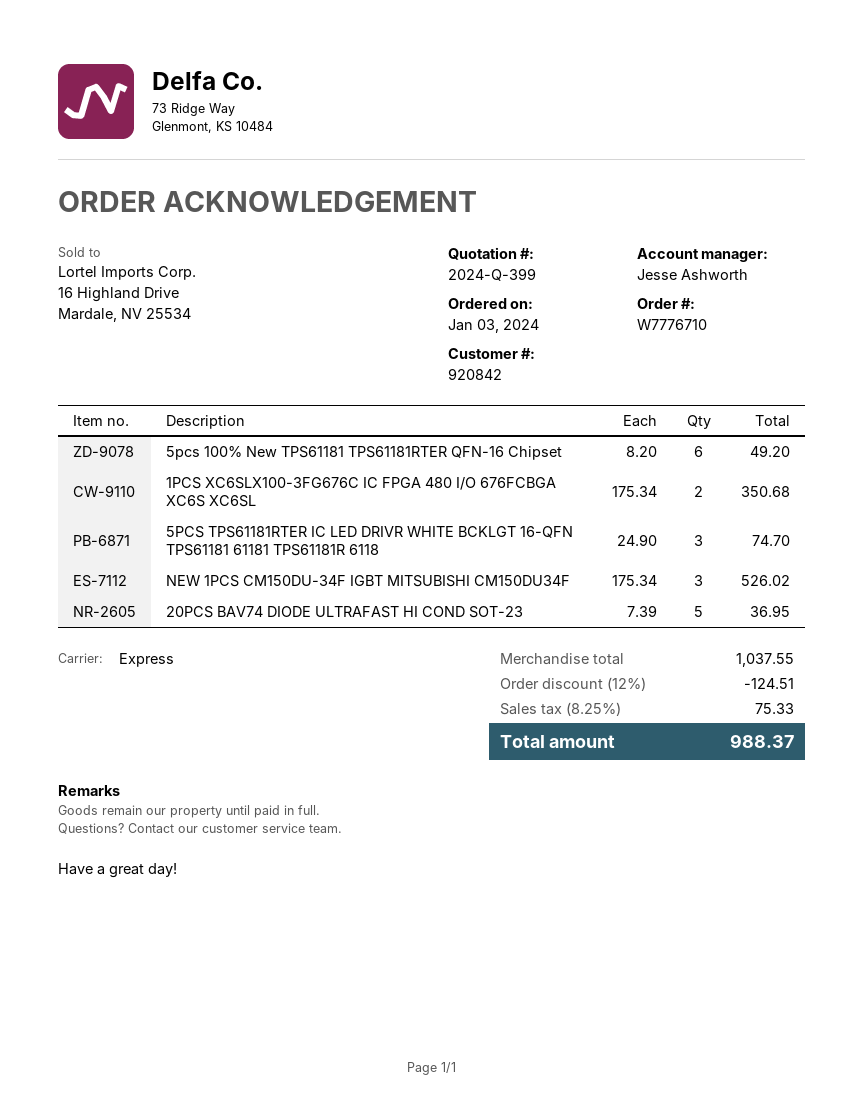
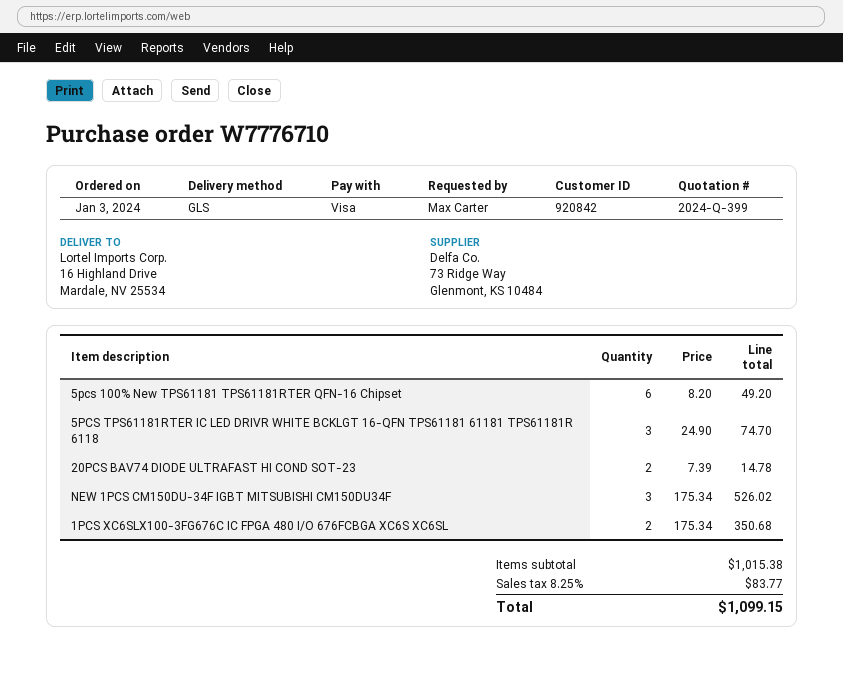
shipping method: express -> GLS
20PCS BAV74 DIODE ULTRAFAST HI COND SOT-23: 5 x 7.39 = 36.95 -> 2 x 7.39 = 14.78
subtotal: 1037.55 -> 1015.38
discount: 12% = 124.51 -> none
tax: 8.25% = 75.33 -> 8.25% = 83.77
total: 988.37 -> 1099.15

